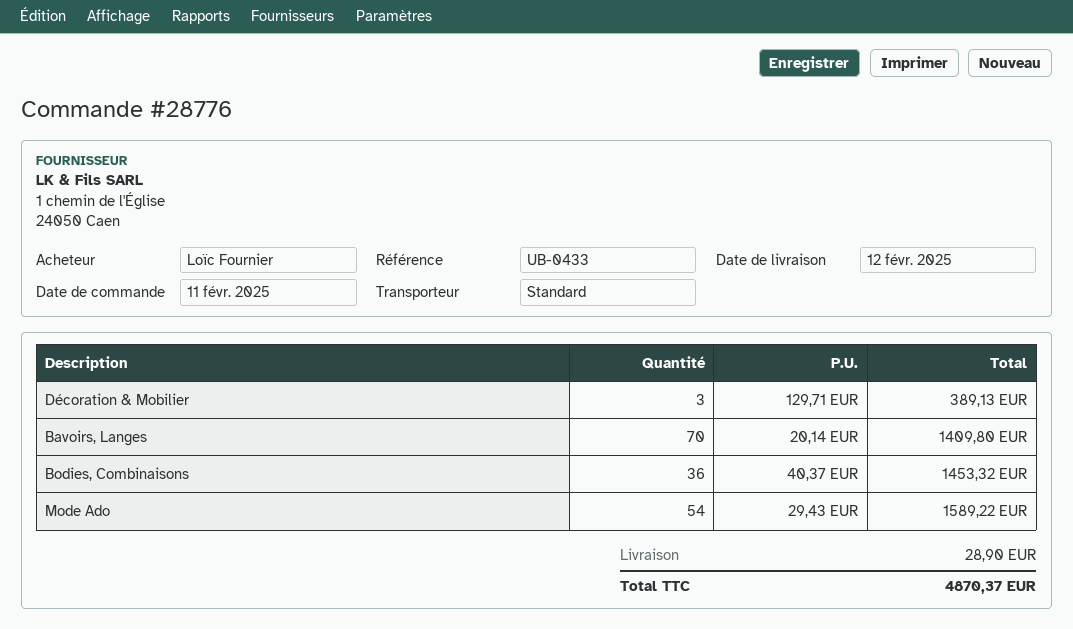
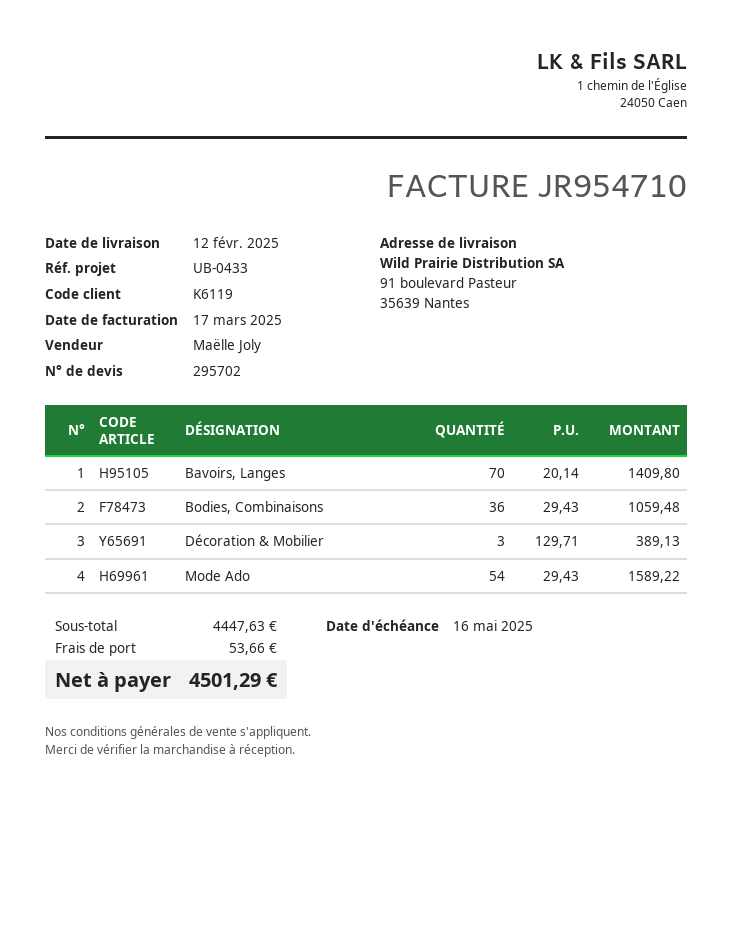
Bodies, Combinaisons: 36 x 40.37 = 1453.32 -> 36 x 29.43 = 1059.48
shipping: 28.90 -> 53.66
total: 4870.37 -> 4501.29

